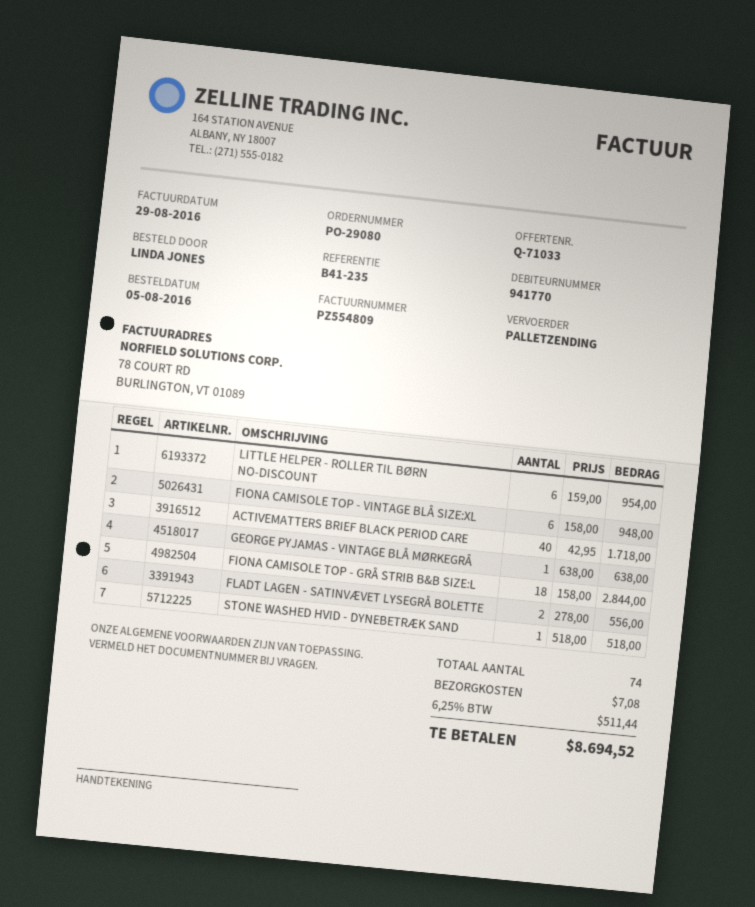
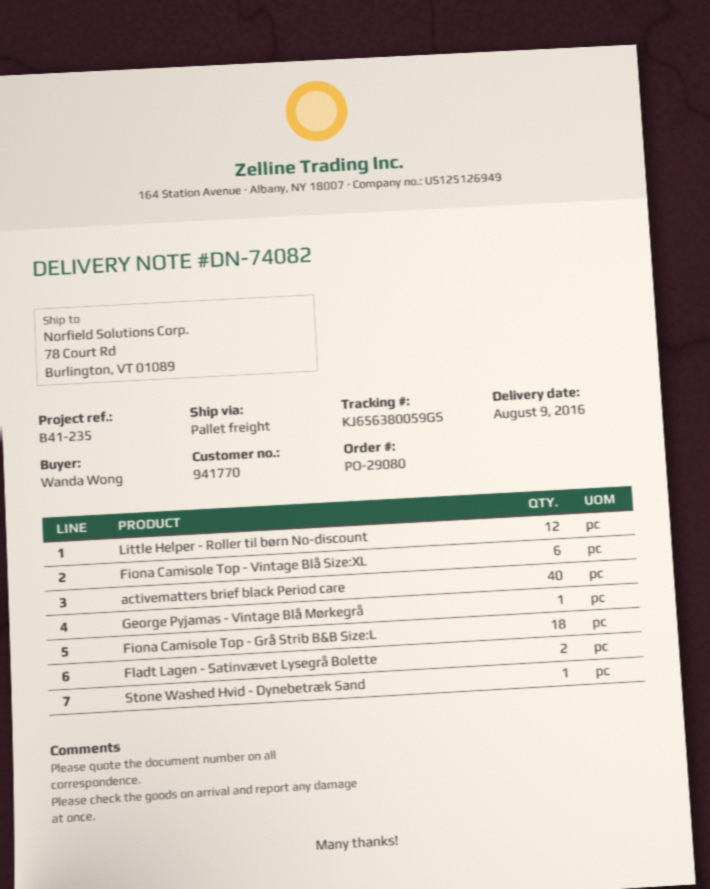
ordered by: LINDA JONES -> Wanda Wong
LITTLE HELPER - ROLLER TIL BØRN NO-DISCOUNT: 6 -> 12

